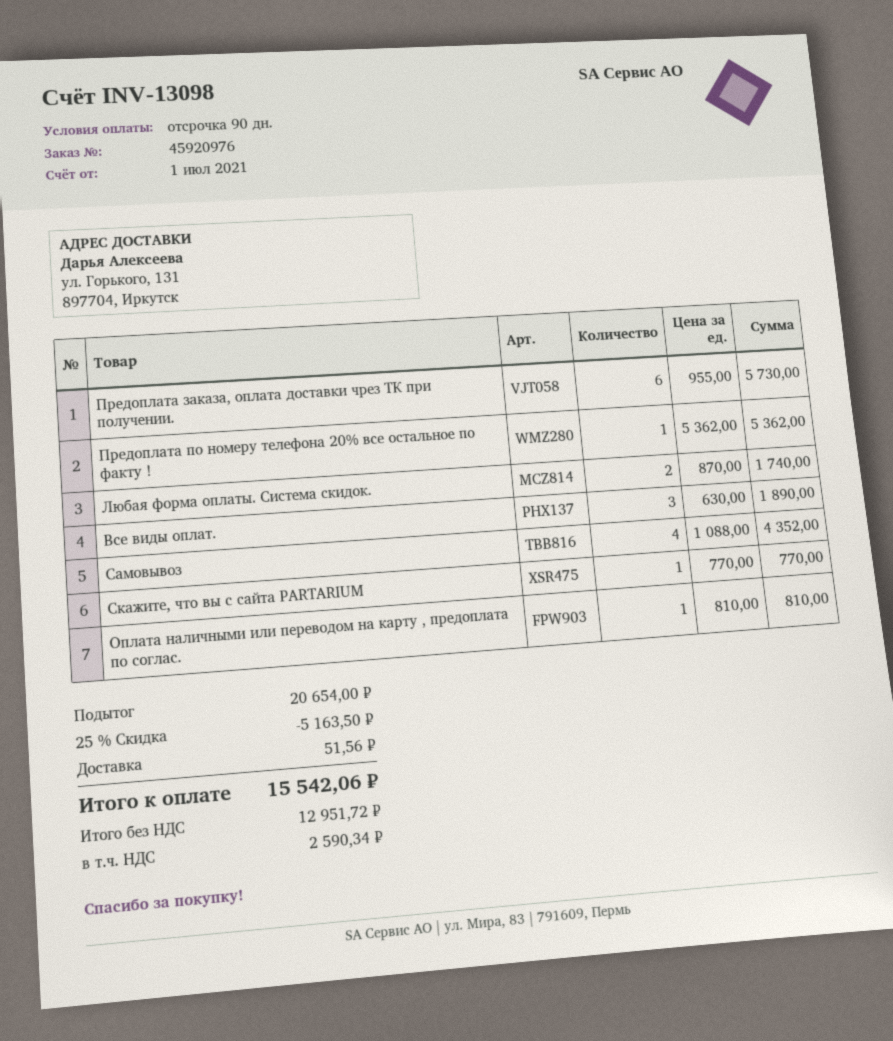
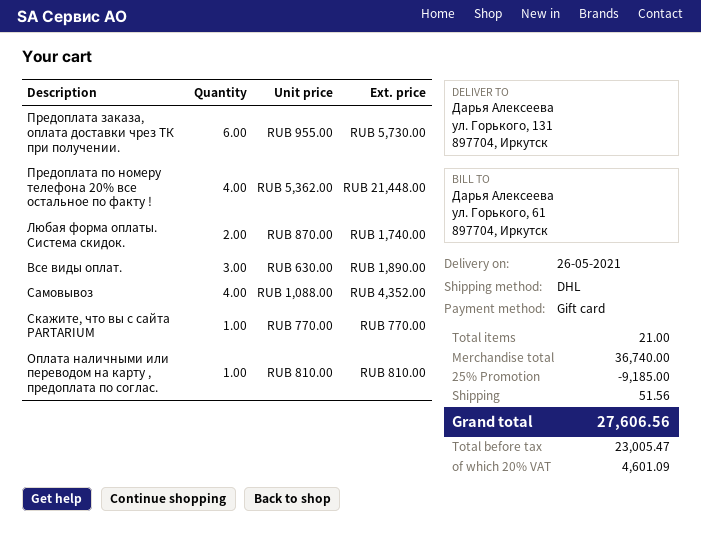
Предоплата по номеру телефона 20% все остальное по факту !: 1 x 5362.00 = 5362.00 -> 4 x 5362.00 = 21448.00
subtotal: 20654.00 -> 36740.00
discount: 25% = 5163.50 -> 25% = 9185.00
net: 12951.72 -> 23005.47
tax: 2590.34 -> 4601.09
total: 15542.06 -> 27606.56

